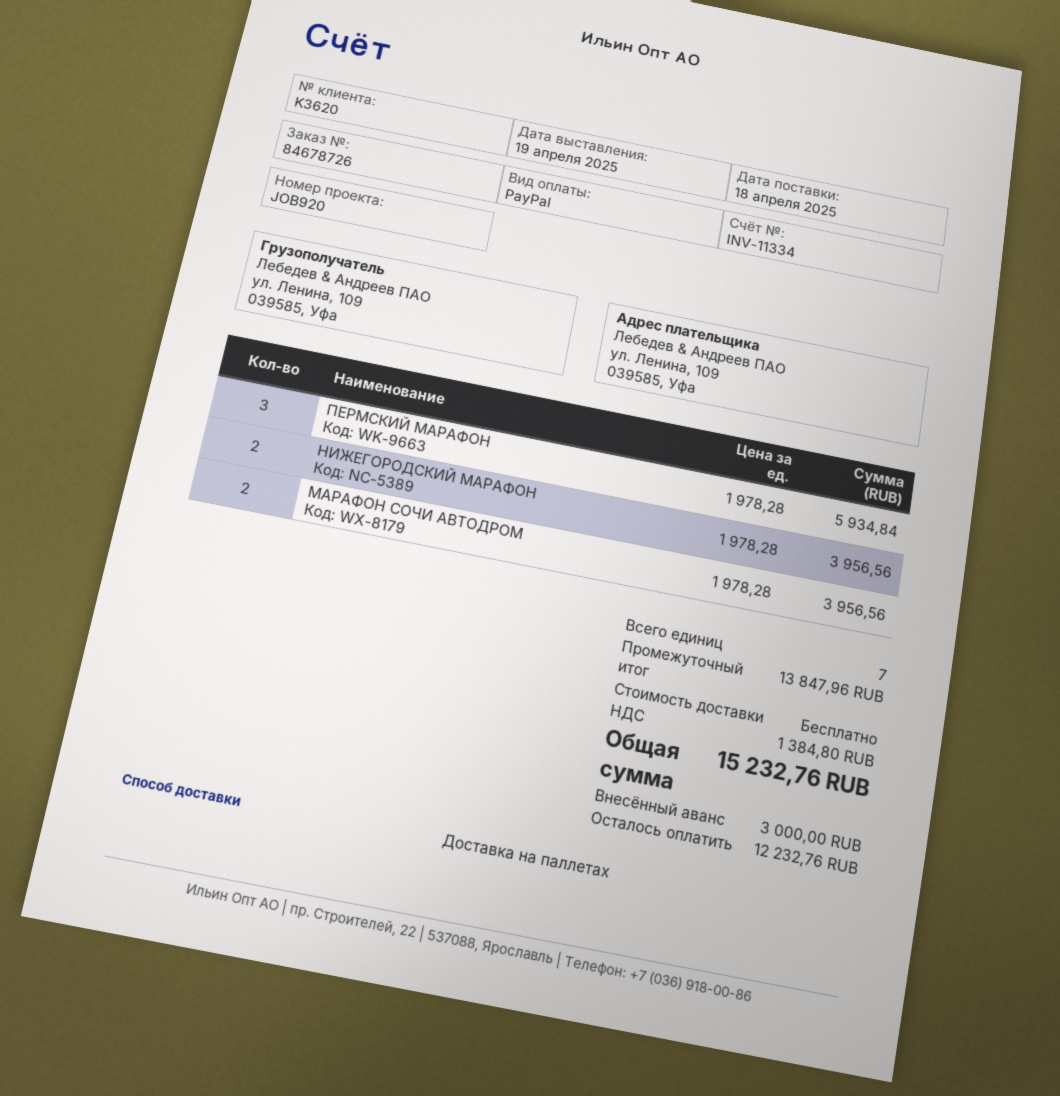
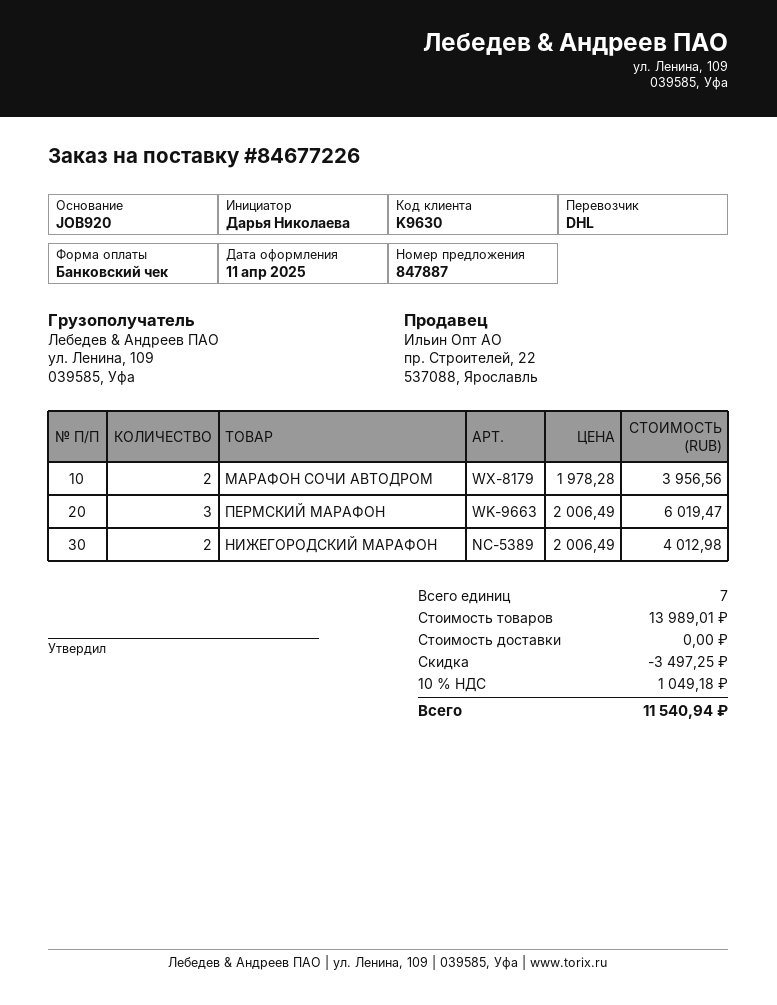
order number: 84678726 -> 84677226
customer number: K3620 -> K9630
payment method: PayPal -> cheque
shipping method: pallet freight -> DHL
ПЕРМСКИЙ МАРАФОН: 3 x 1978.28 = 5934.84 -> 3 x 2006.49 = 6019.47
НИЖЕГОРОДСКИЙ МАРАФОН: 2 x 1978.28 = 3956.56 -> 2 x 2006.49 = 4012.98
subtotal: 13847.96 -> 13989.01
discount: none -> 3497.25
tax: 1384.80 -> 1049.18
total: 15232.76 -> 11540.94

